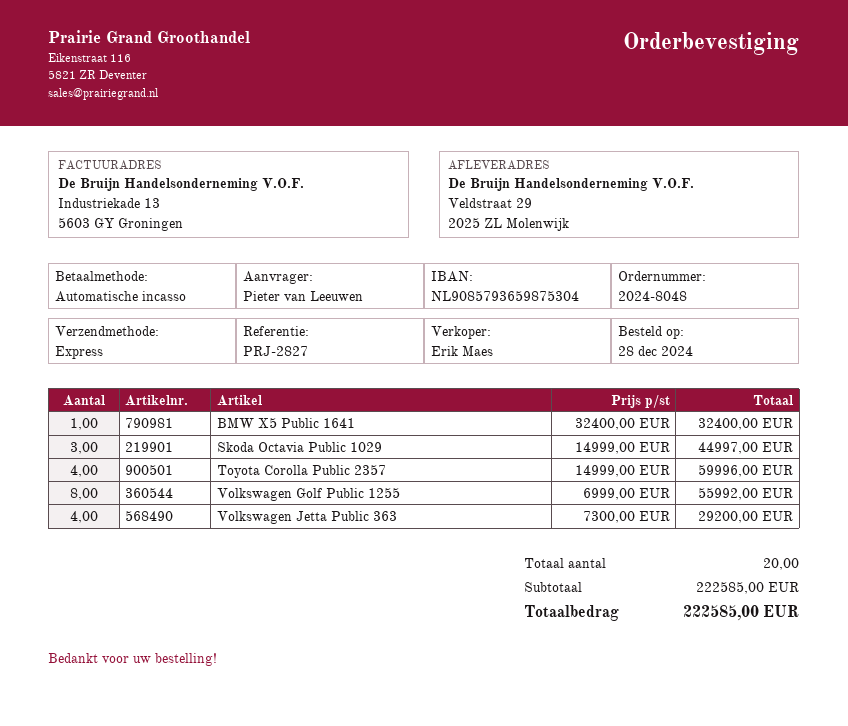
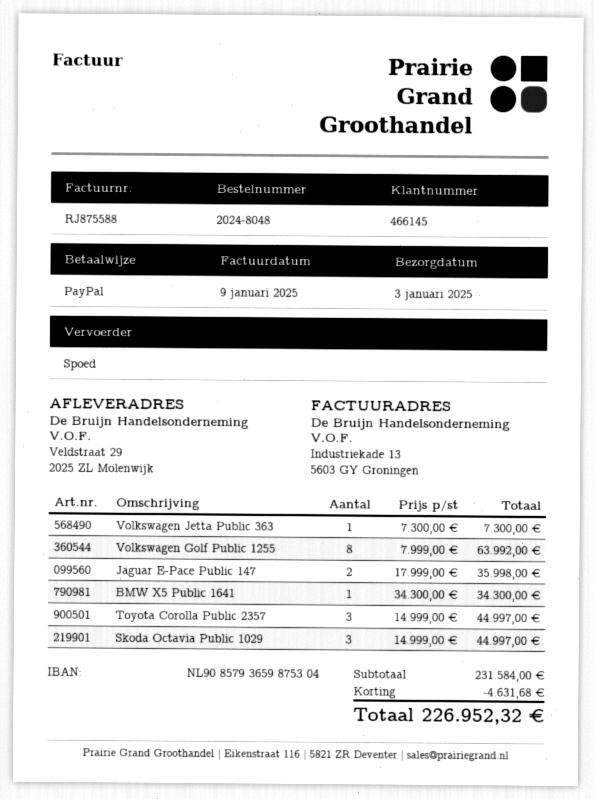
payment method: direct debit -> PayPal
BMW X5 Public 1641: 1 x 32400.00 = 32400.00 -> 1 x 34300.00 = 34300.00
Toyota Corolla Public 2357: 4 x 14999.00 = 59996.00 -> 3 x 14999.00 = 44997.00
Volkswagen Golf Public 1255: 8 x 6999.00 = 55992.00 -> 8 x 7999.00 = 63992.00
Volkswagen Jetta Public 363: 4 x 7300.00 = 29200.00 -> 1 x 7300.00 = 7300.00
Jaguar E-Pace Public 147: none -> 2 x 17999.00 = 35998.00
subtotal: 222585.00 -> 231584.00
discount: none -> 4631.68
total: 222585.00 -> 226952.32

